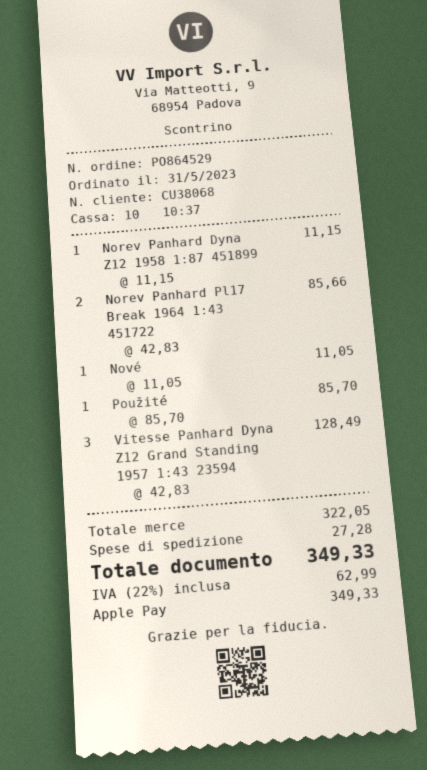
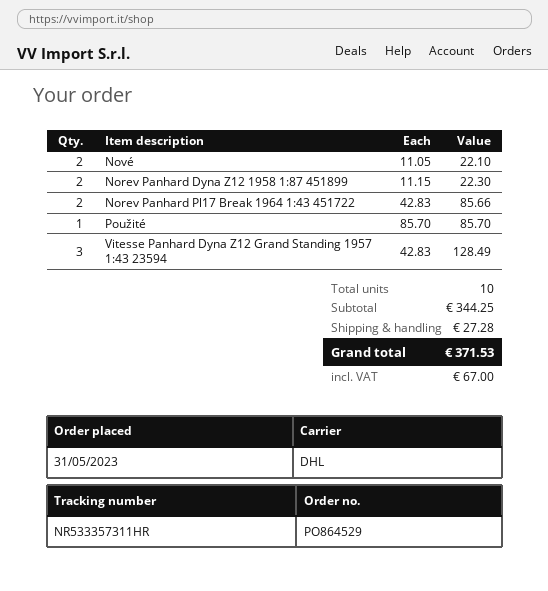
Norev Panhard Dyna Z12 1958 1:87 451899: 1 x 11.15 = 11.15 -> 2 x 11.15 = 22.30
Nové: 1 x 11.05 = 11.05 -> 2 x 11.05 = 22.10
subtotal: 322.05 -> 344.25
tax: 62.99 -> 67.00
total: 349.33 -> 371.53

